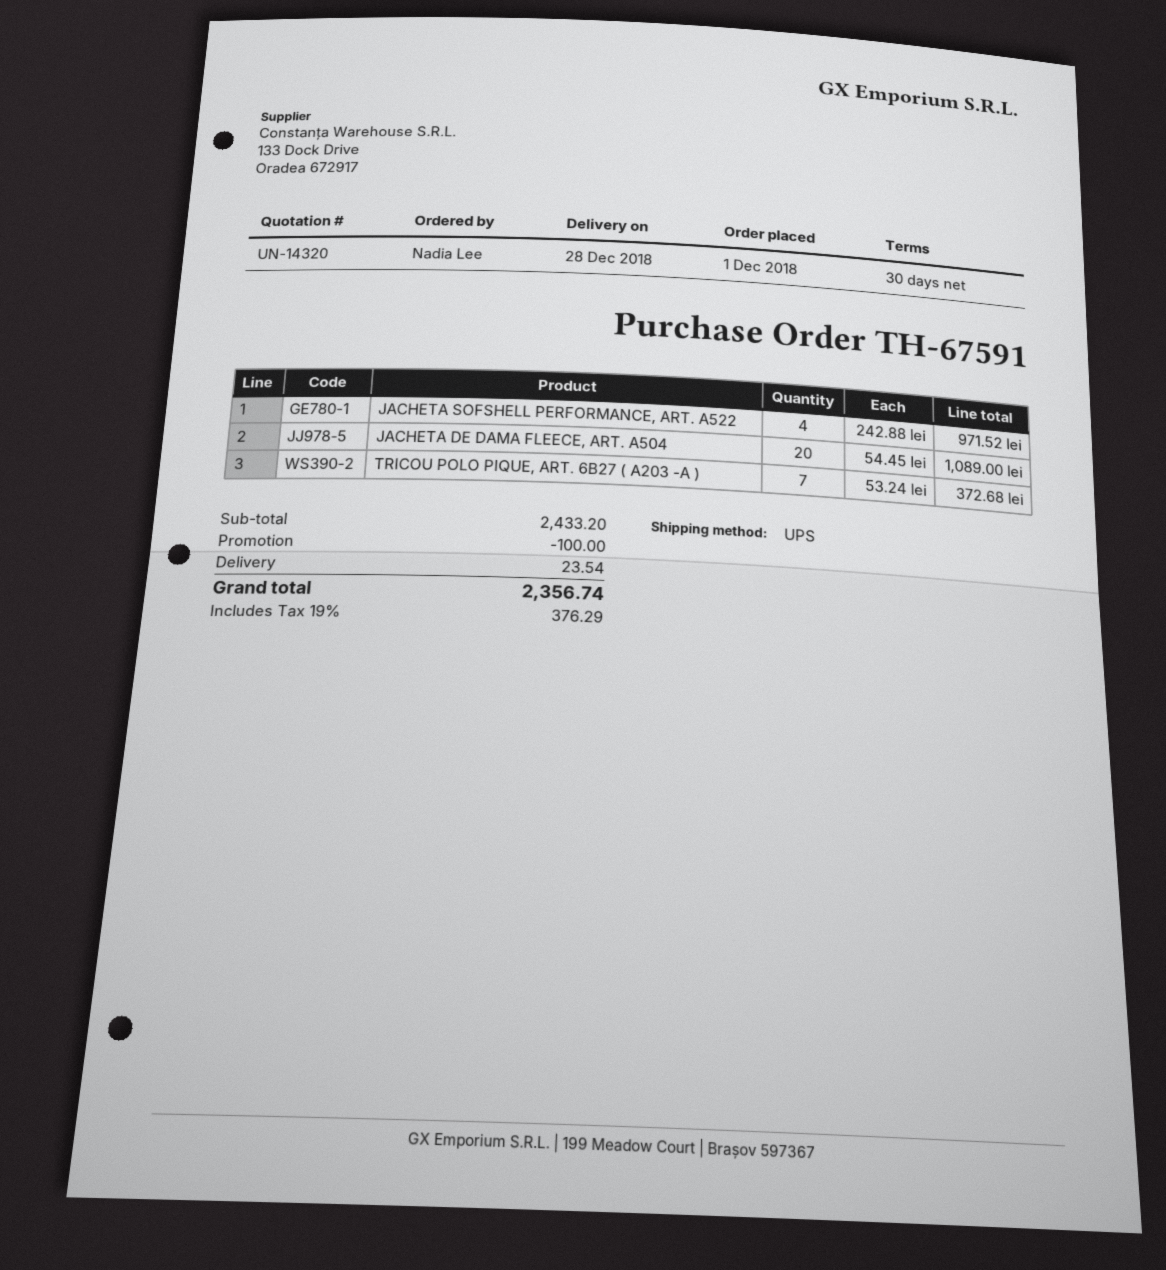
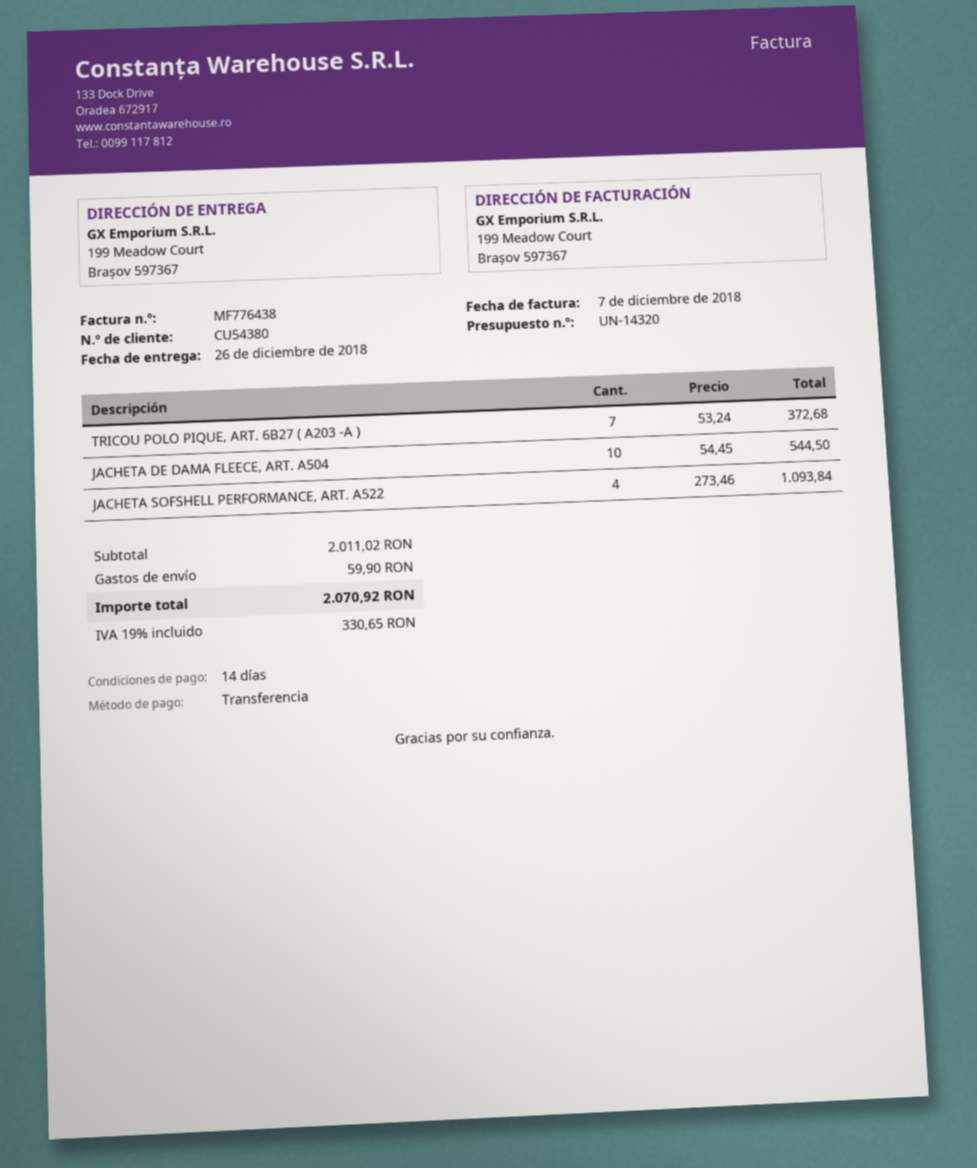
delivery date: 2018-12-28 -> 2018-12-26
payment terms: 30 days -> 14 days
JACHETA SOFSHELL PERFORMANCE, ART. A522: 4 x 242.88 = 971.52 -> 4 x 273.46 = 1093.84
JACHETA DE DAMA FLEECE, ART. A504: 20 x 54.45 = 1089.00 -> 10 x 54.45 = 544.50
subtotal: 2433.20 -> 2011.02
discount: 100.00 -> none
shipping: 23.54 -> 59.90
tax: 19% = 376.29 -> 19% = 330.65
total: 2356.74 -> 2070.92

